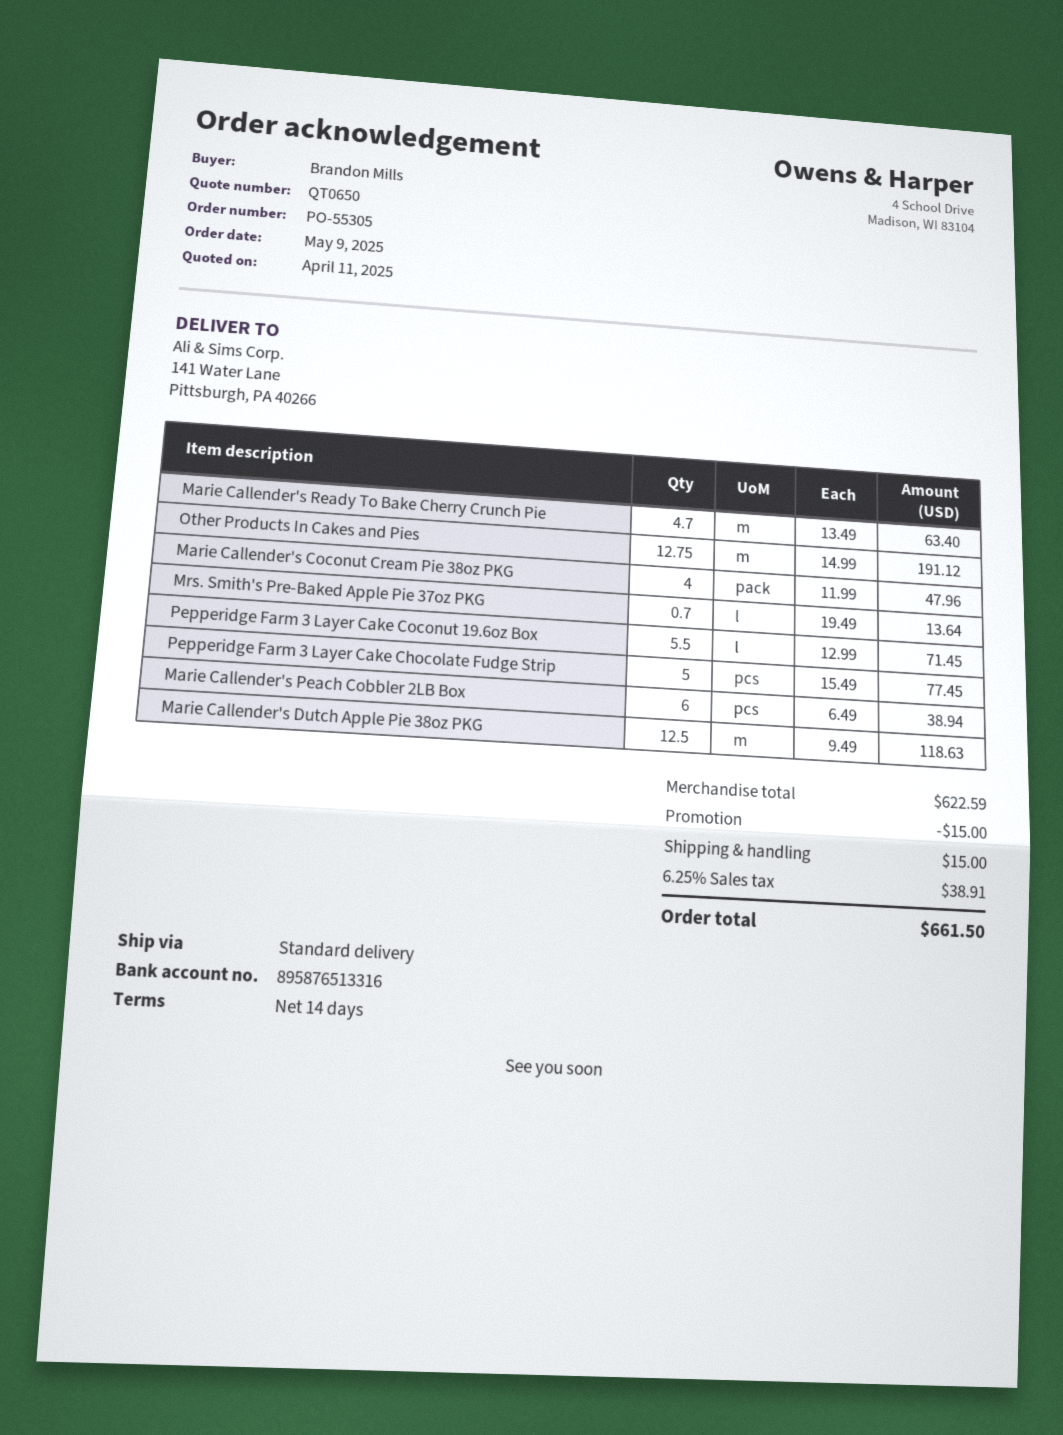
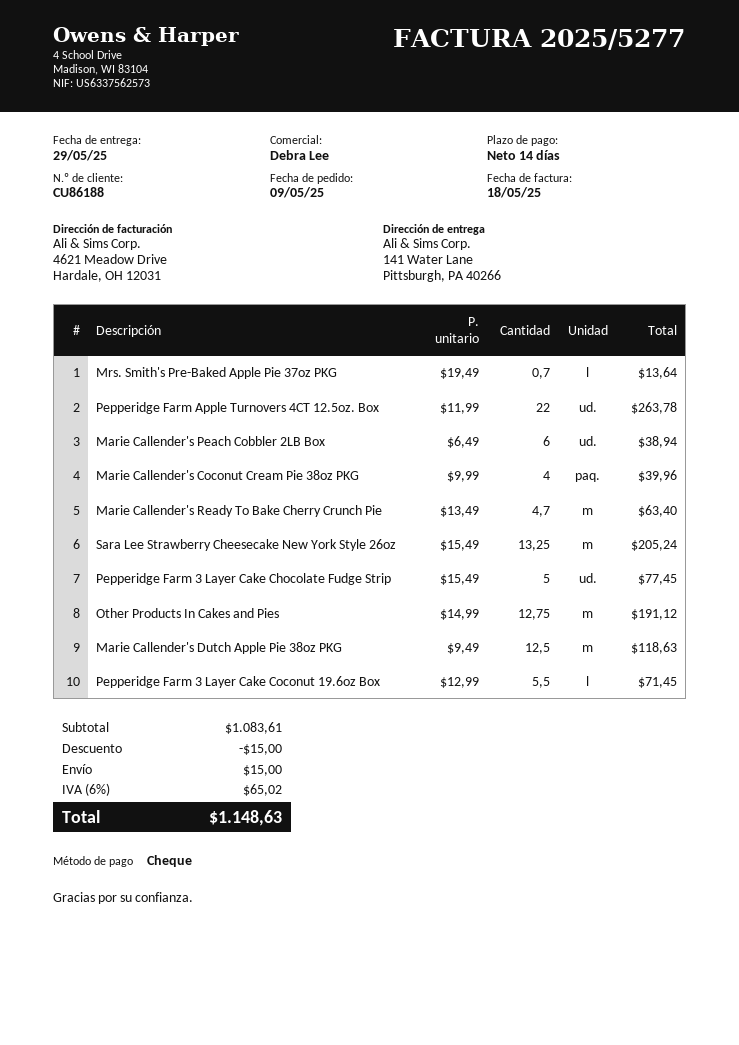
Marie Callender's Coconut Cream Pie 38oz PKG: 4 x 11.99 = 47.96 -> 4 x 9.99 = 39.96
Pepperidge Farm Apple Turnovers 4CT 12.5oz. Box: none -> 22 x 11.99 = 263.78
Sara Lee Strawberry Cheesecake New York Style 26oz: none -> 13.25 x 15.49 = 205.24
subtotal: 622.59 -> 1083.61
tax: 6.25% = 38.91 -> 6% = 65.02
total: 661.50 -> 1148.63

